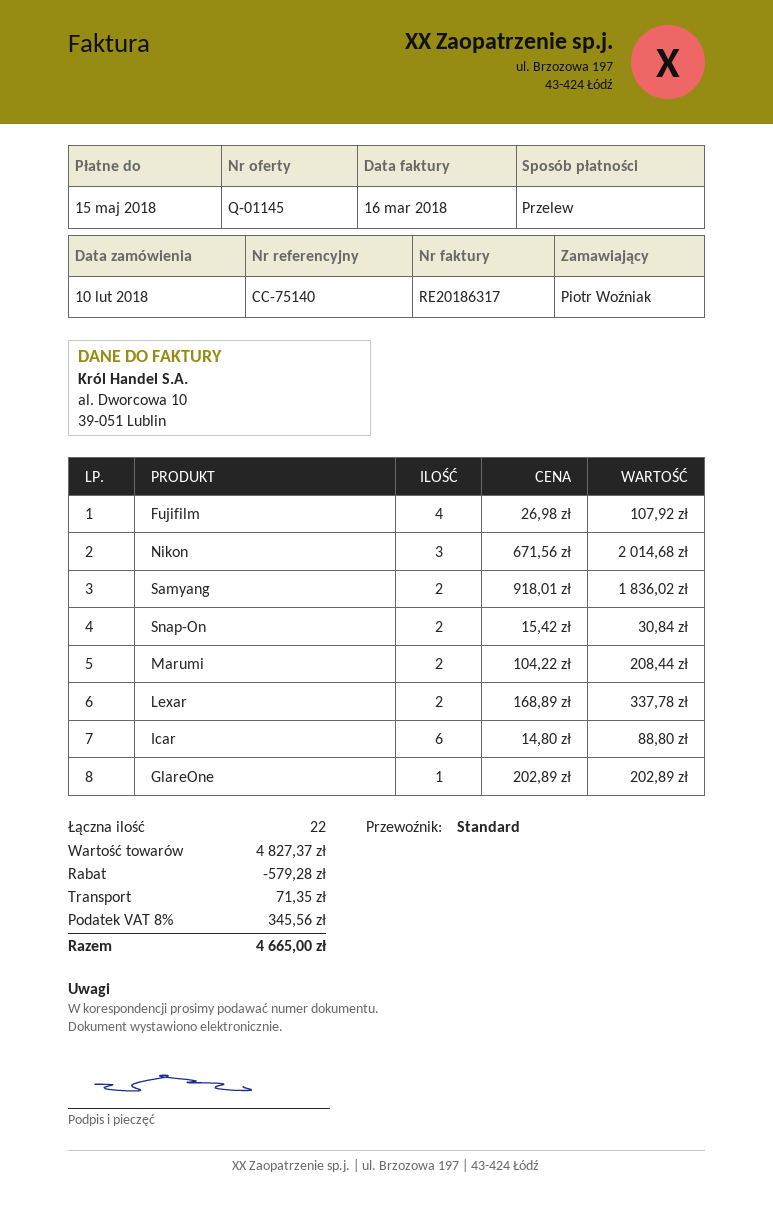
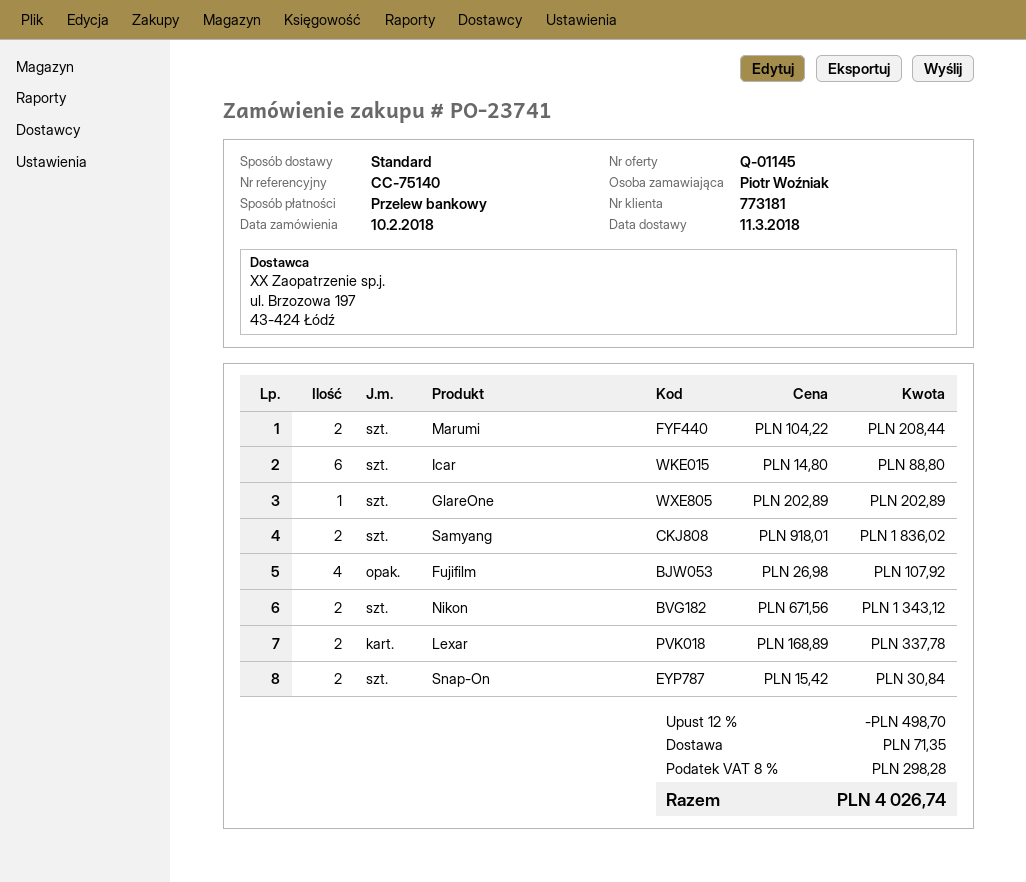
Nikon: 3 x 671.56 = 2014.68 -> 2 x 671.56 = 1343.12
discount: 579.28 -> 498.70
tax: 8% = 345.56 -> 8% = 298.28
total: 4665.00 -> 4026.74

